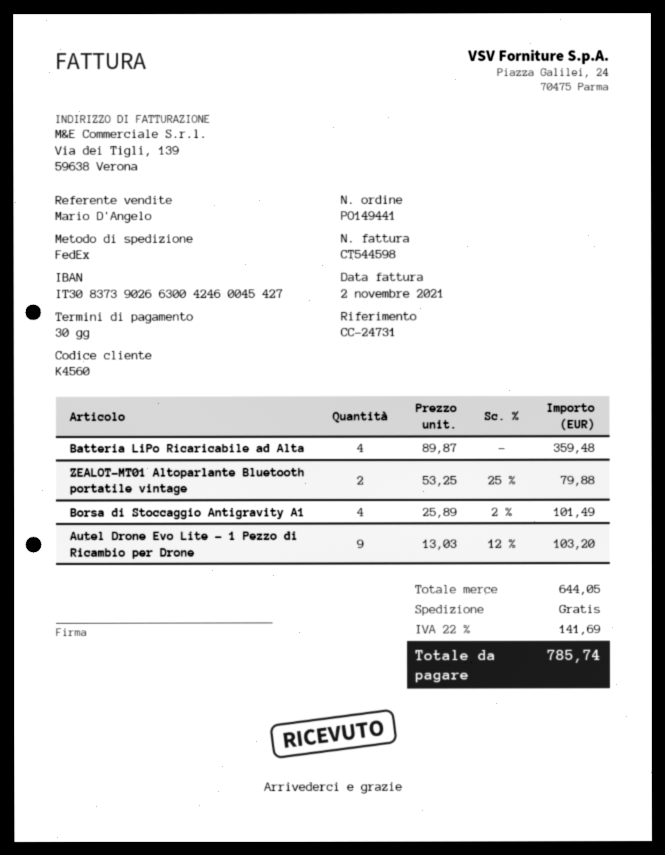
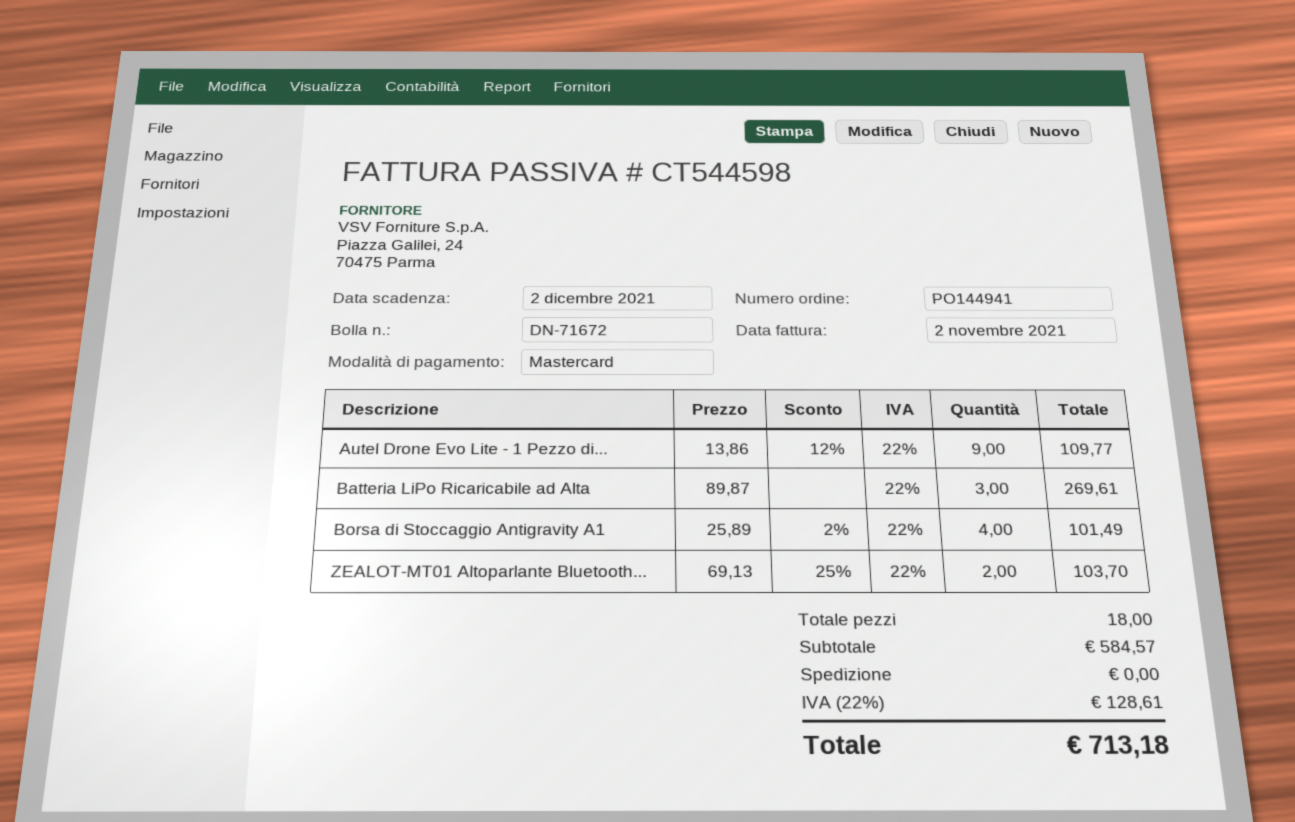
order number: PO149441 -> PO144941
Batteria LiPo Ricaricabile ad Alta: 4 x 89.87 = 359.48 -> 3 x 89.87 = 269.61
ZEALOT-MT01 Altoparlante Bluetooth portatile vintage: 2 x 53.25 - 25% = 79.88 -> 2 x 69.13 - 25% = 103.70
Autel Drone Evo Lite - 1 Pezzo di Ricambio per Drone: 9 x 13.03 - 12% = 103.20 -> 9 x 13.86 - 12% = 109.77
subtotal: 644.05 -> 584.57
tax: 22% = 141.69 -> 22% = 128.61
total: 785.74 -> 713.18

